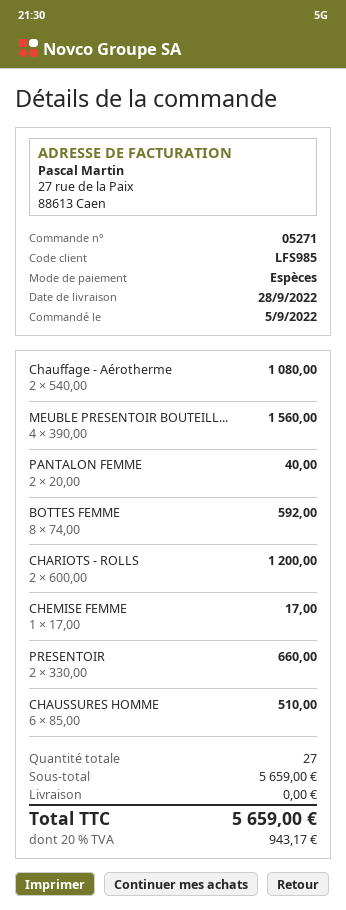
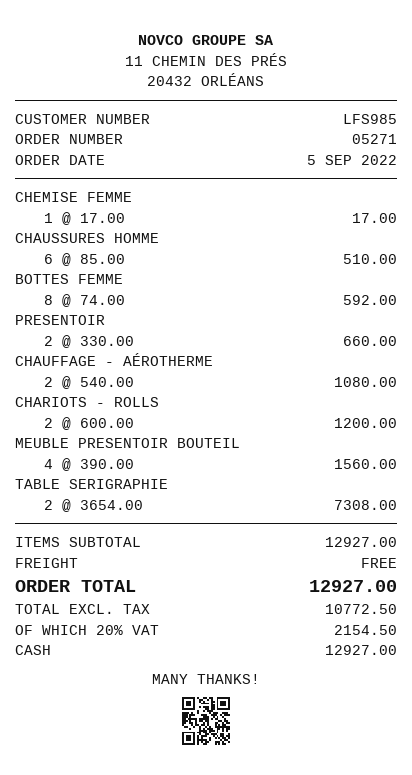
PANTALON FEMME: 2 x 20.00 = 40.00 -> none
TABLE SERIGRAPHIE: none -> 2 x 3654.00 = 7308.00
subtotal: 5659.00 -> 12927.00
tax: 20% = 943.17 -> 20% = 2154.50
total: 5659.00 -> 12927.00

